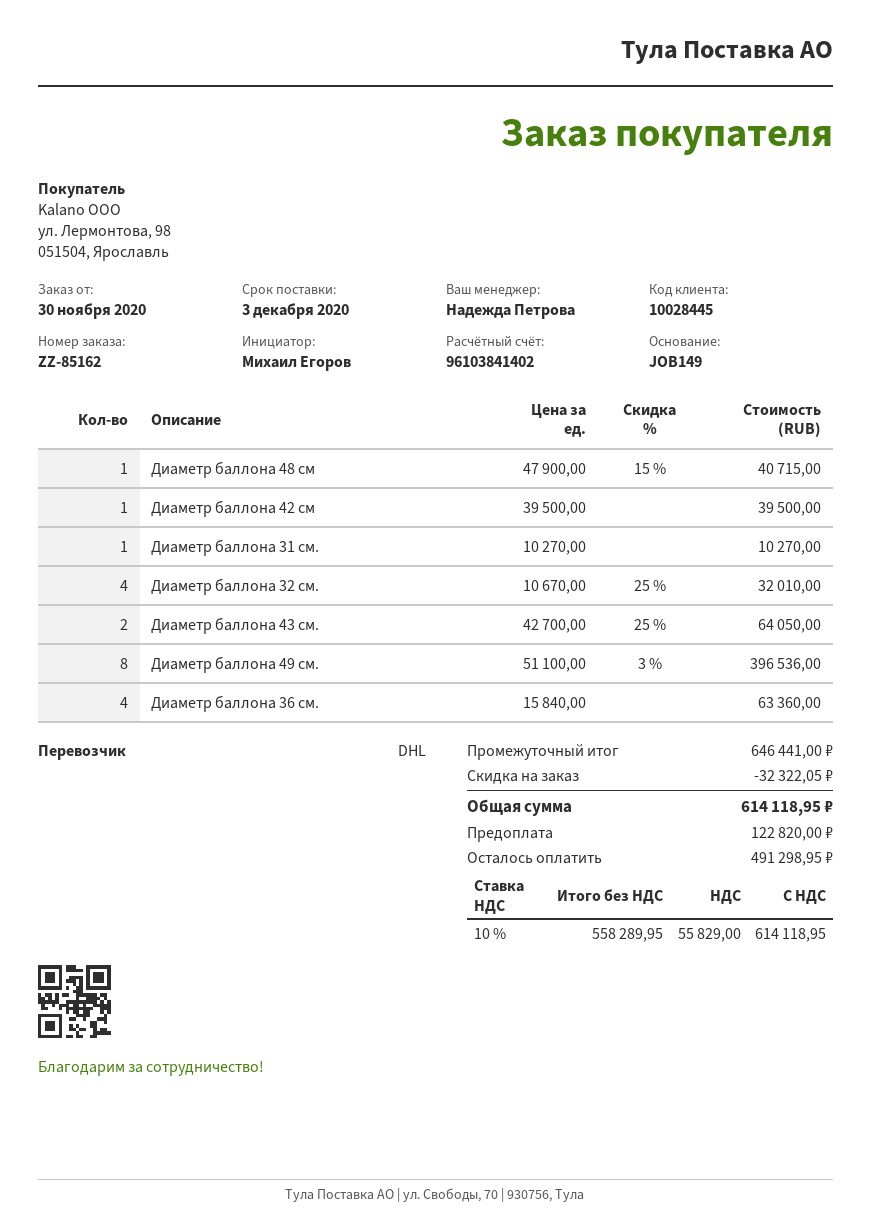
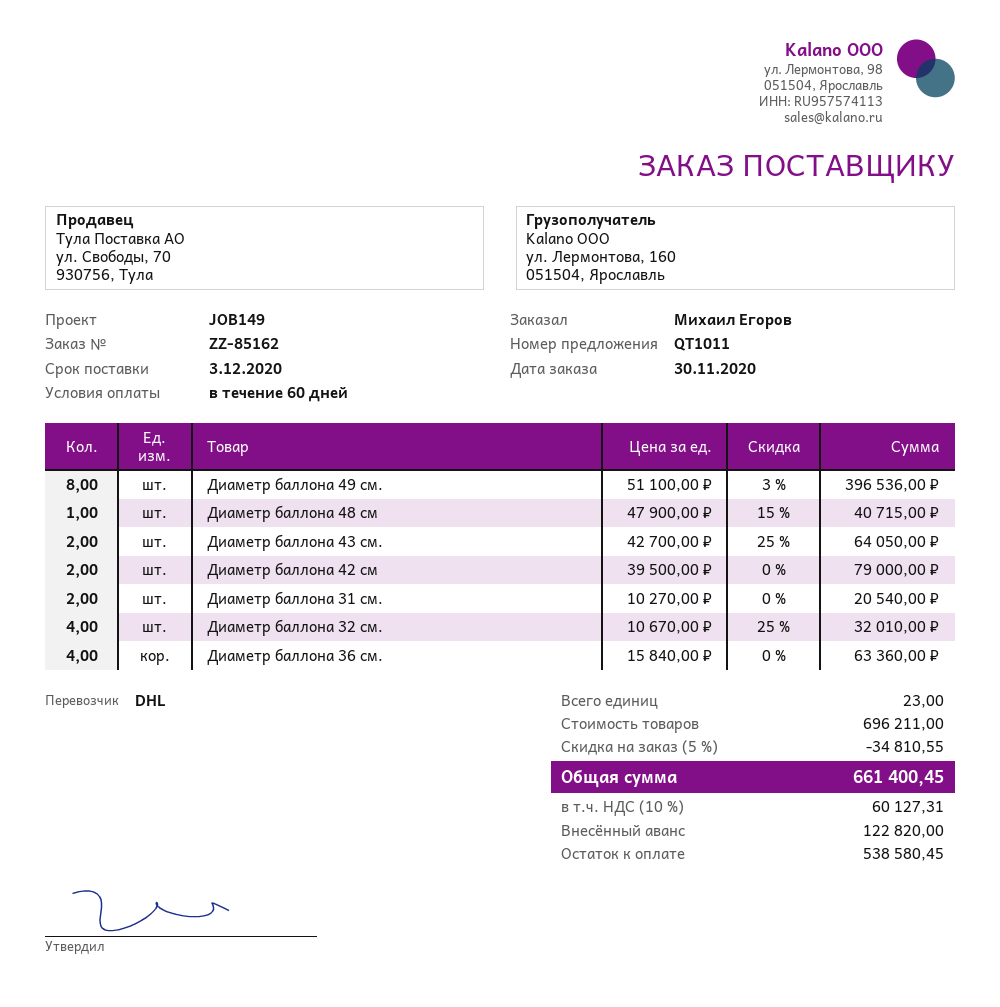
Диаметр баллона 42 см: 1 x 39500.00 = 39500.00 -> 2 x 39500.00 = 79000.00
Диаметр баллона 31 см.: 1 x 10270.00 = 10270.00 -> 2 x 10270.00 = 20540.00
subtotal: 646441.00 -> 696211.00
discount: 32322.05 -> 34810.55
tax: 10% = 55829.00 -> 10% = 60127.31
total: 614118.95 -> 661400.45
balance: 491298.95 -> 538580.45

